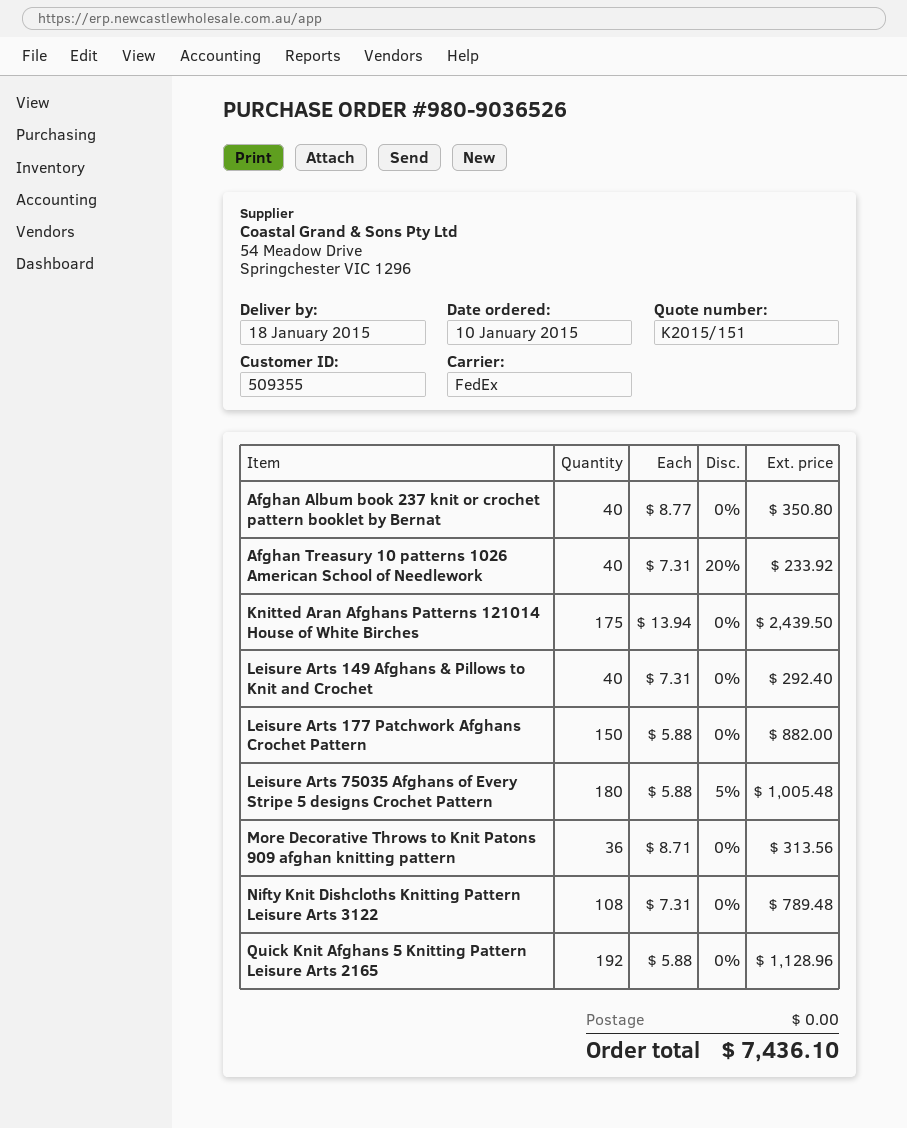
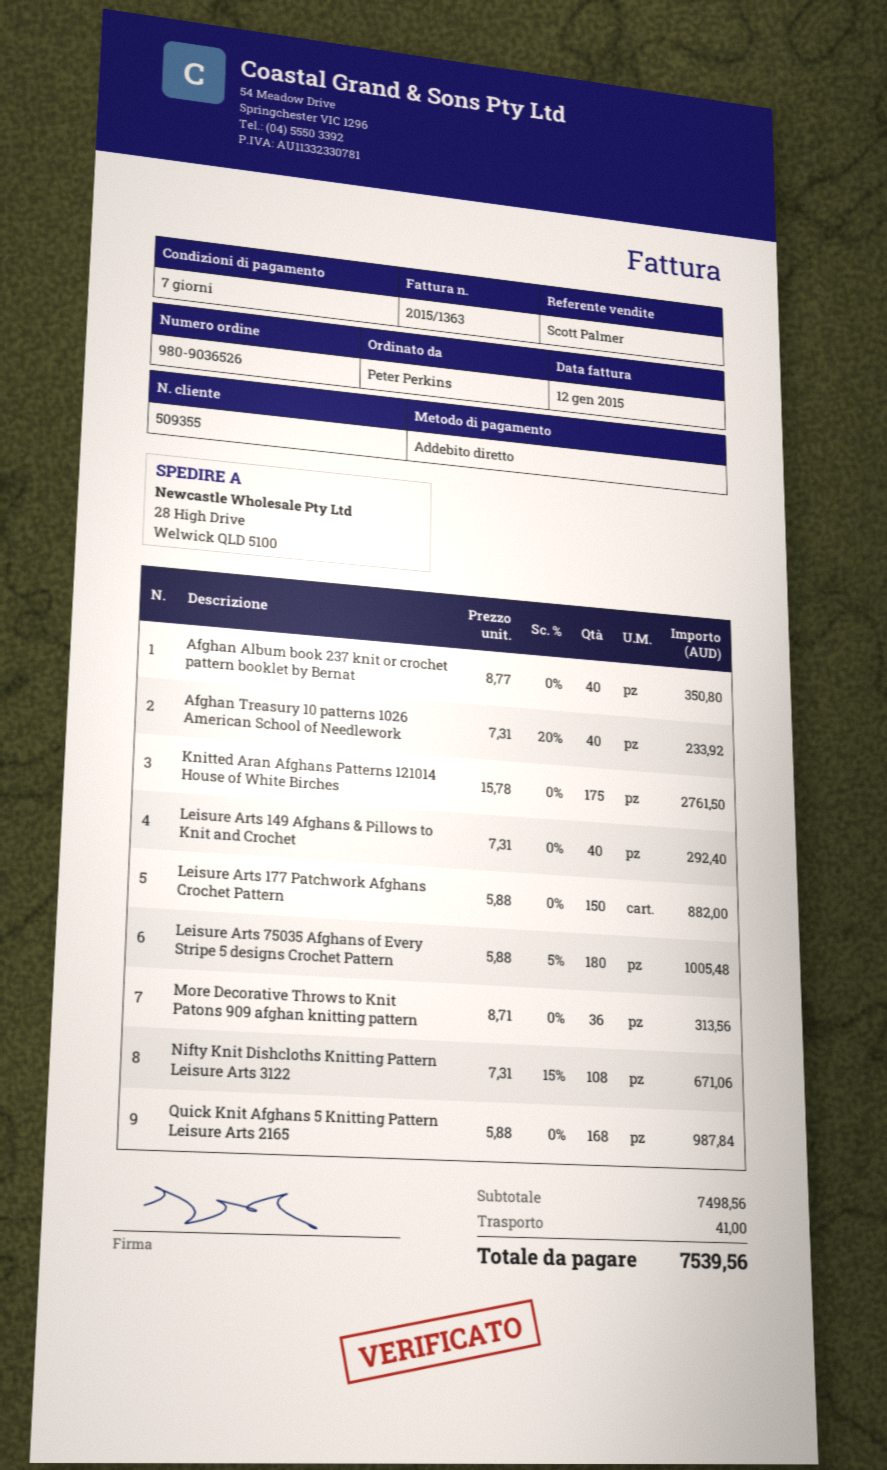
Knitted Aran Afghans Patterns 121014 House of White Birches: 175 x 13.94 = 2439.50 -> 175 x 15.78 = 2761.50
Nifty Knit Dishcloths Knitting Pattern Leisure Arts 3122: 108 x 7.31 = 789.48 -> 108 x 7.31 - 15% = 671.06
Quick Knit Afghans 5 Knitting Pattern Leisure Arts 2165: 192 x 5.88 = 1128.96 -> 168 x 5.88 = 987.84
shipping: 0.00 -> 41.00
total: 7436.10 -> 7539.56

